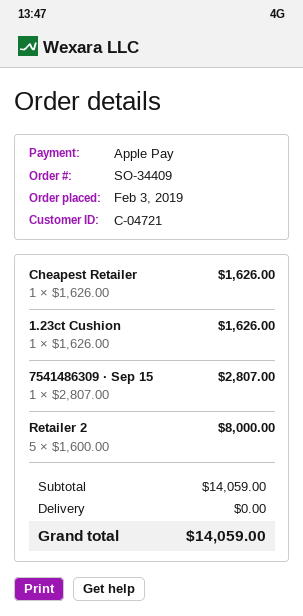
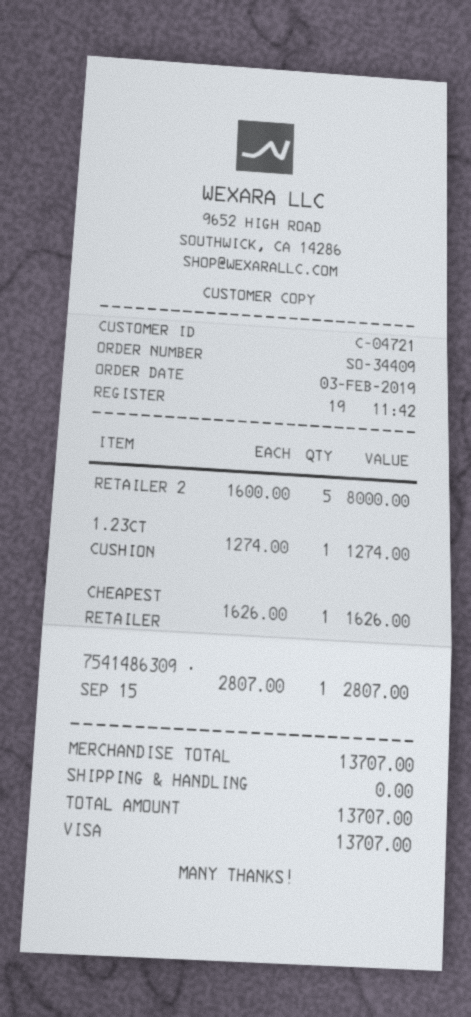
payment method: Apple Pay -> Visa
1.23ct Cushion: 1 x 1626.00 = 1626.00 -> 1 x 1274.00 = 1274.00
subtotal: 14059.00 -> 13707.00
total: 14059.00 -> 13707.00

